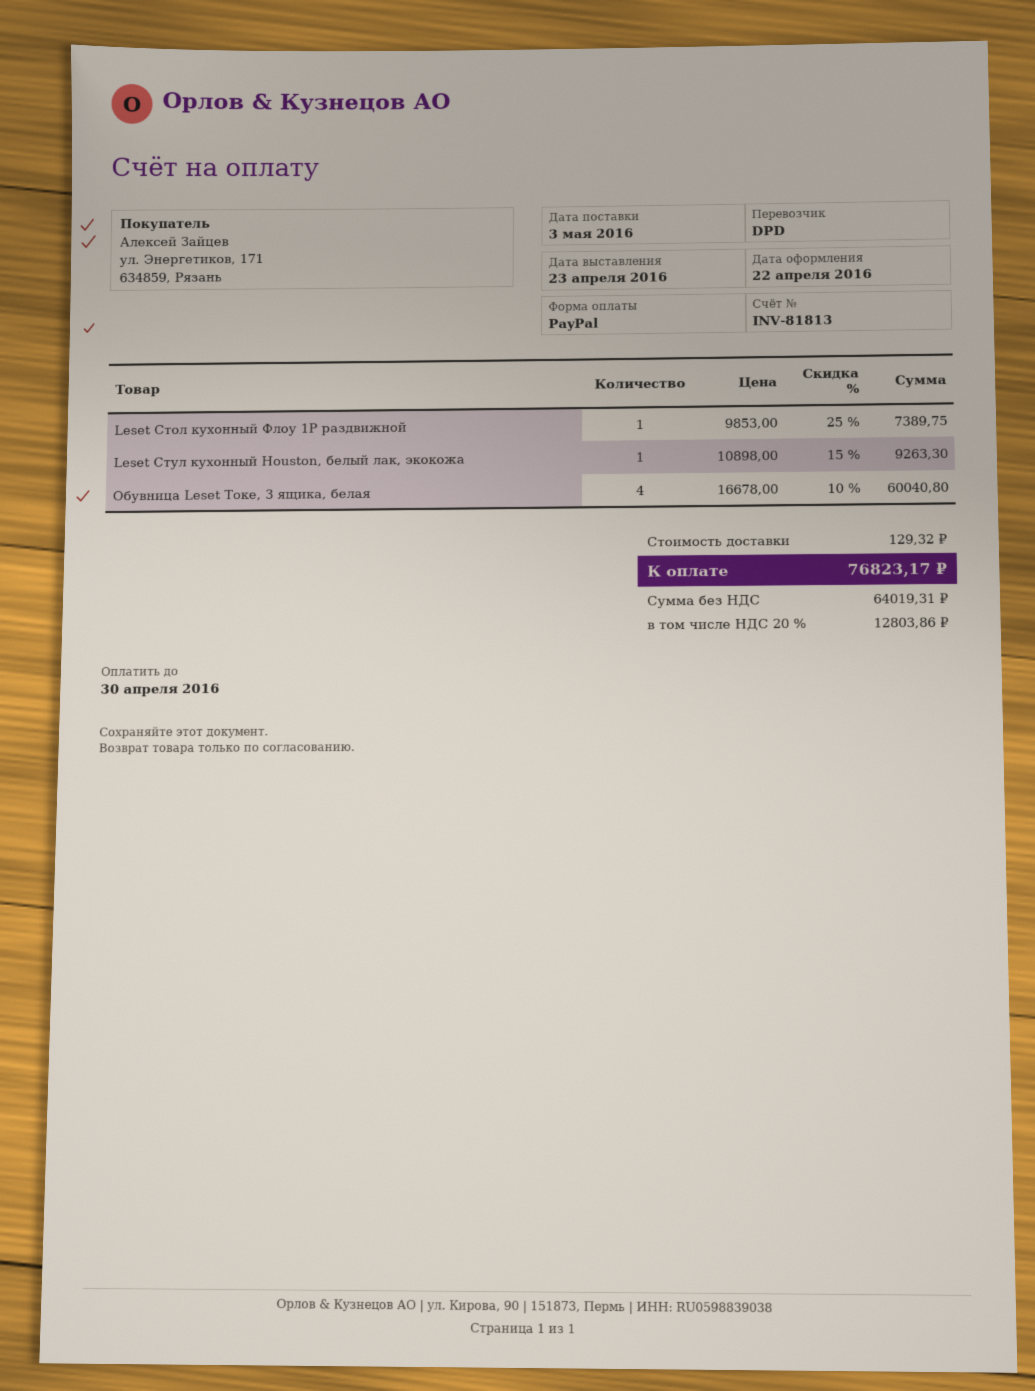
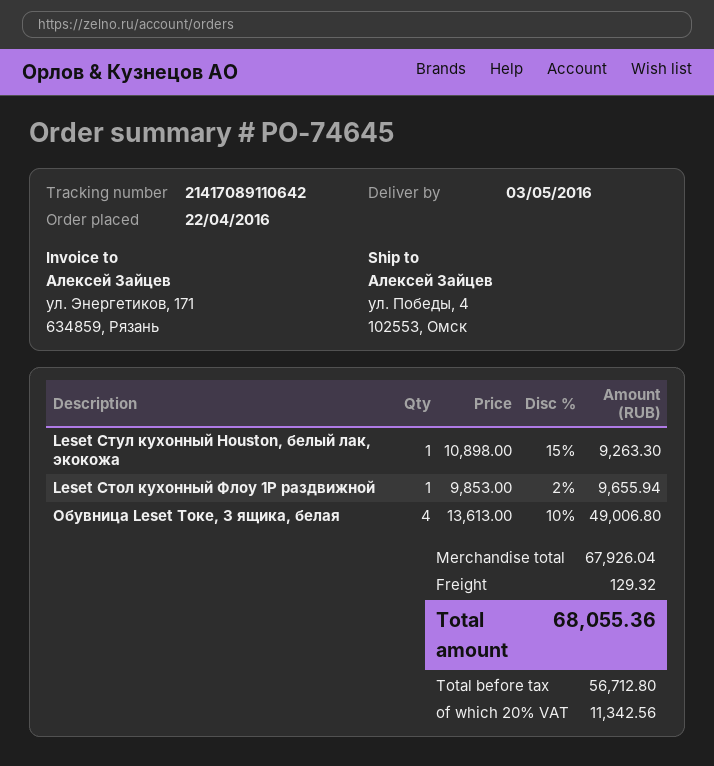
Leset Стол кухонный Флоу 1Р раздвижной: 1 x 9853.00 - 25% = 7389.75 -> 1 x 9853.00 - 2% = 9655.94
Обувница Leset Токе, 3 ящика, белая: 4 x 16678.00 - 10% = 60040.80 -> 4 x 13613.00 - 10% = 49006.80
net: 64019.31 -> 56712.80
tax: 20% = 12803.86 -> 20% = 11342.56
total: 76823.17 -> 68055.36

